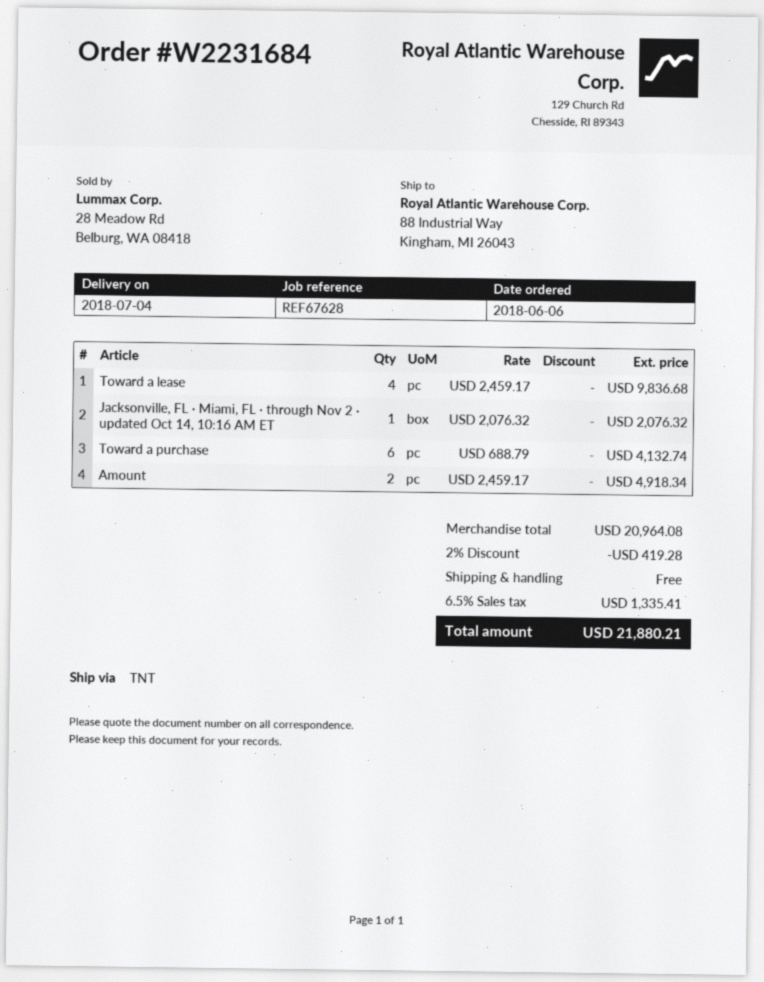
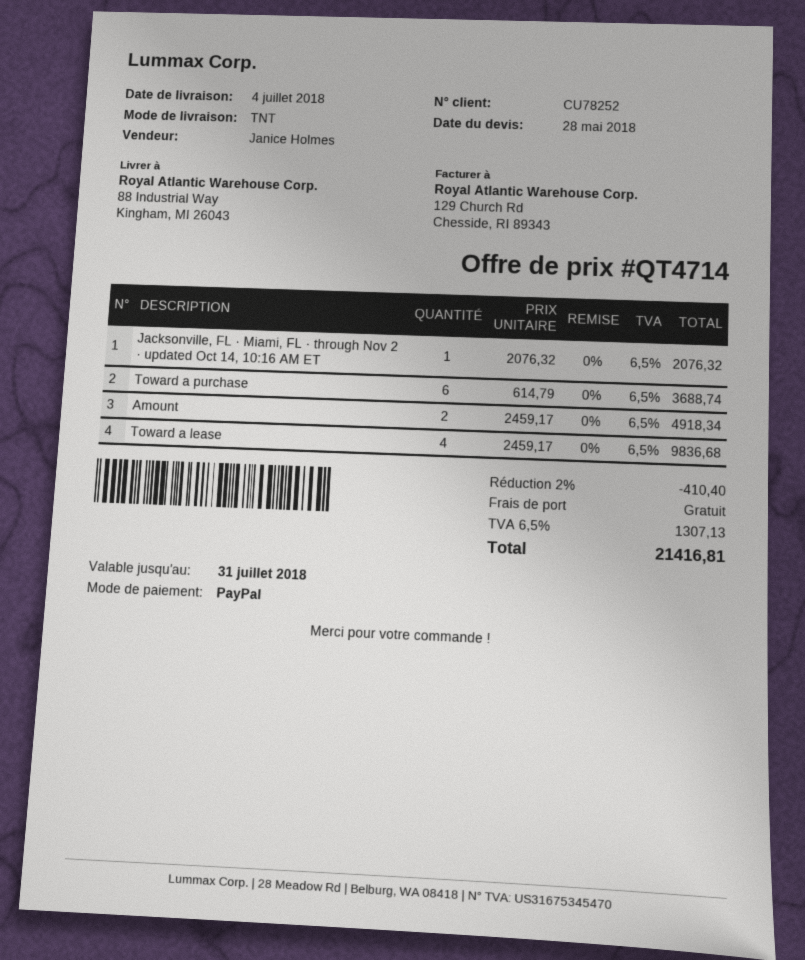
Toward a purchase: 6 x 688.79 = 4132.74 -> 6 x 614.79 = 3688.74
discount: 2% = 419.28 -> 2% = 410.40
tax: 6.5% = 1335.41 -> 6.5% = 1307.13
total: 21880.21 -> 21416.81

